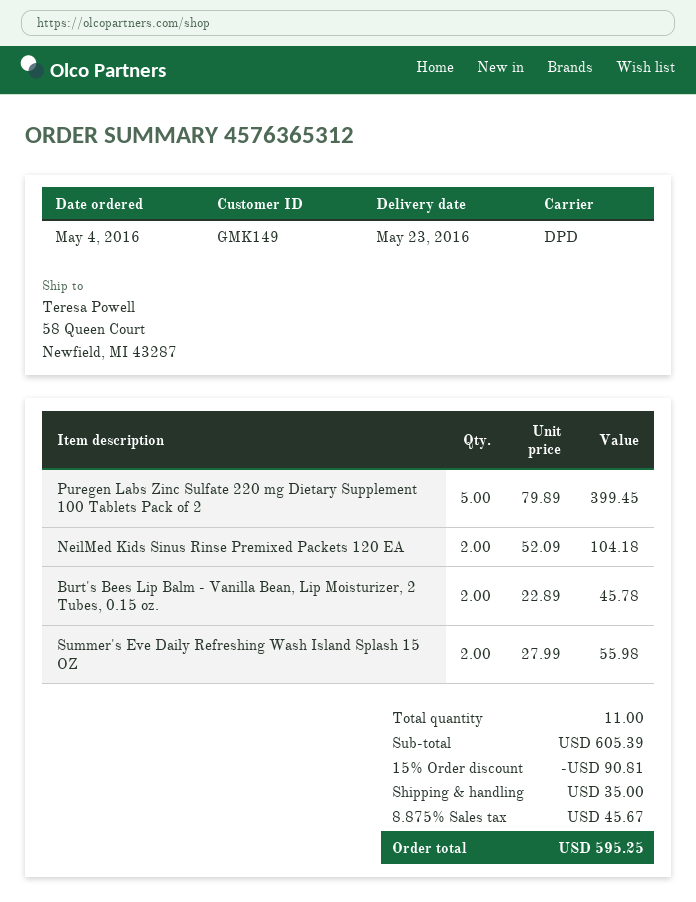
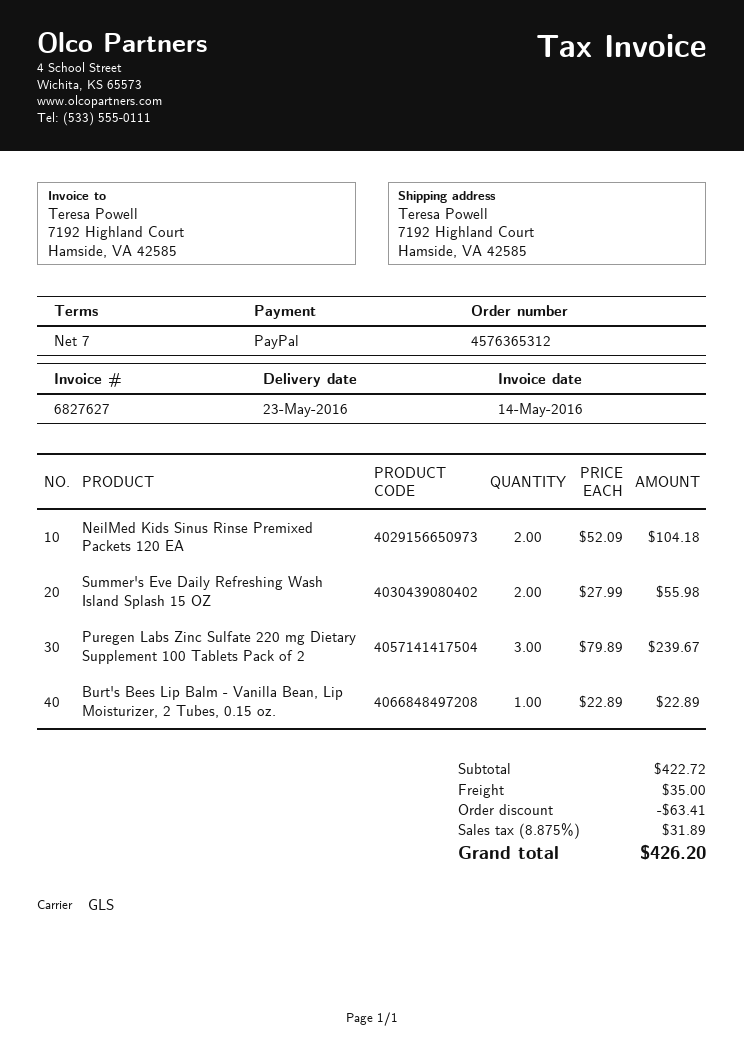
shipping method: DPD -> GLS
ship to: 58 Queen Court, Newfield, MI 43287 -> 7192 Highland Court, Hamside, VA 42585
Puregen Labs Zinc Sulfate 220 mg Dietary Supplement 100 Tablets Pack of 2: 5 x 79.89 = 399.45 -> 3 x 79.89 = 239.67
Burt's Bees Lip Balm - Vanilla Bean, Lip Moisturizer, 2 Tubes, 0.15 oz.: 2 x 22.89 = 45.78 -> 1 x 22.89 = 22.89
subtotal: 605.39 -> 422.72
discount: 90.81 -> 63.41
tax: 8.875% = 45.67 -> 8.875% = 31.89
total: 595.25 -> 426.20

